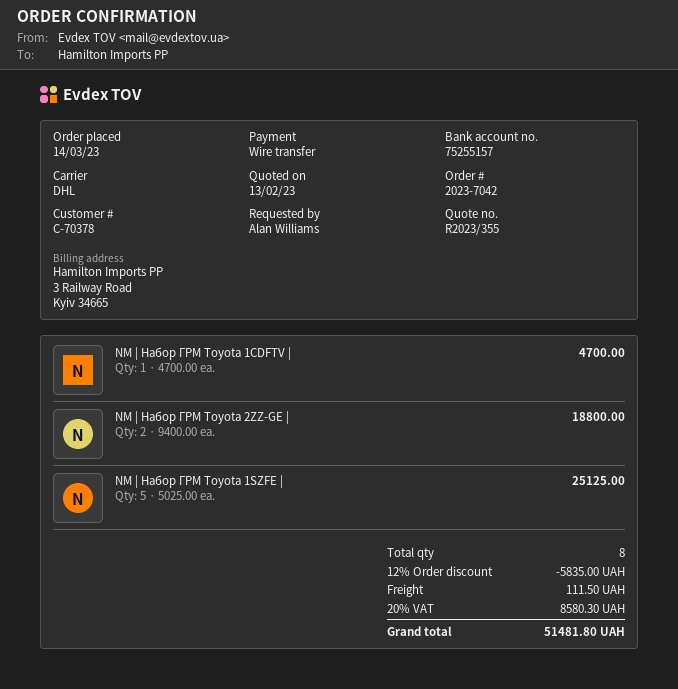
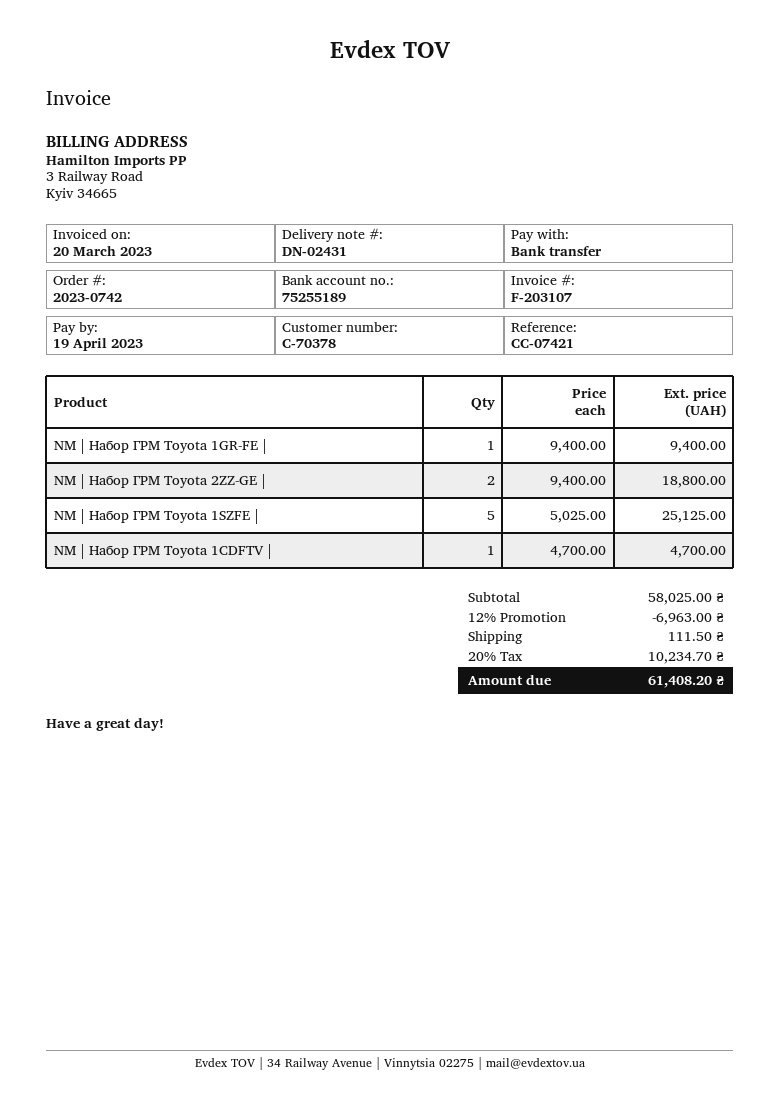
order number: 2023-7042 -> 2023-0742
bank account: 75255157 -> 75255189
NM | Набор ГРМ Toyota 1GR-FE |: none -> 1 x 9400.00 = 9400.00
discount: 12% = 5835.00 -> 12% = 6963.00
tax: 20% = 8580.30 -> 20% = 10234.70
total: 51481.80 -> 61408.20

